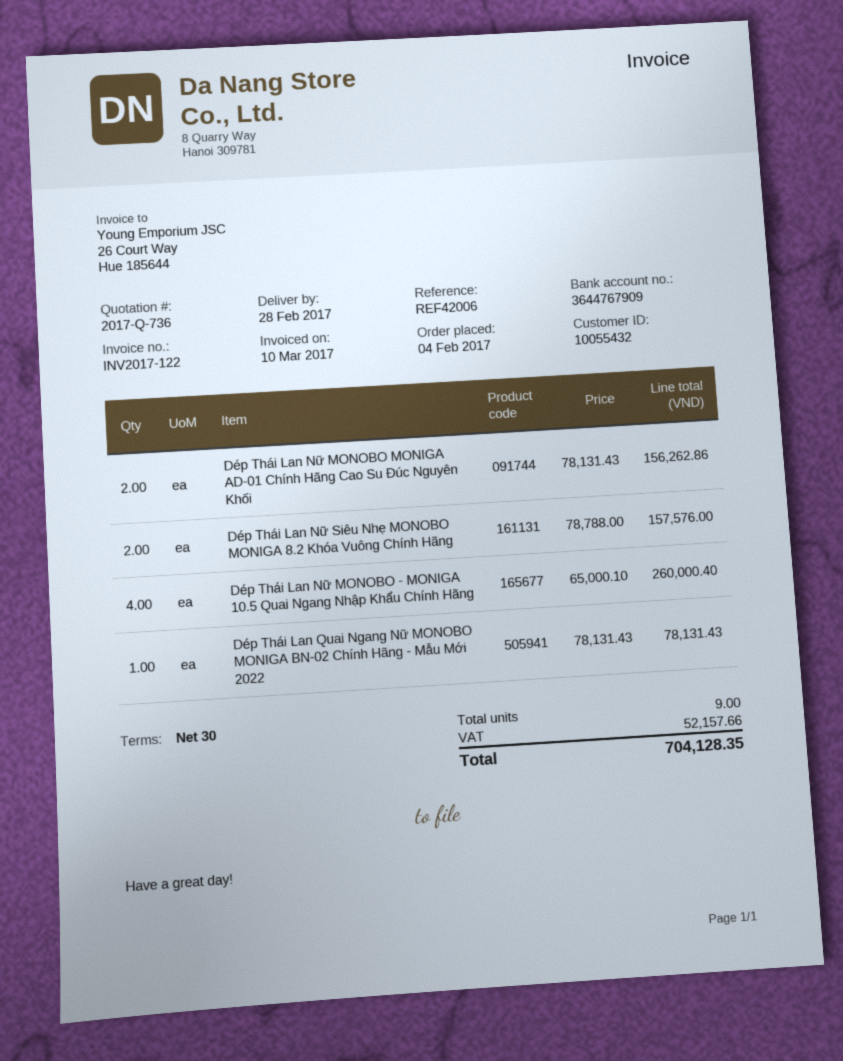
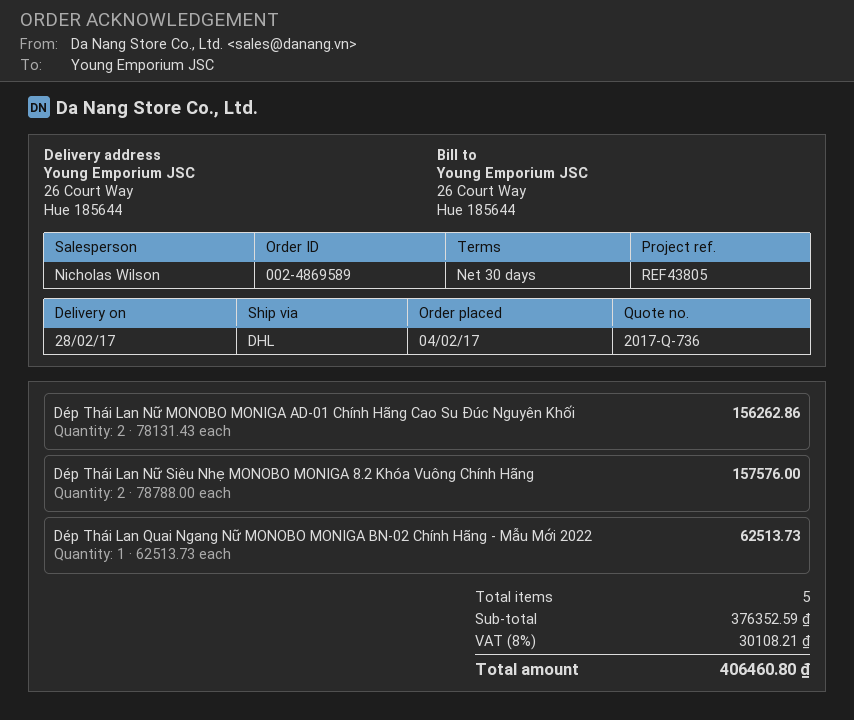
reference: REF42006 -> REF43805
Dép Thái Lan Nữ MONOBO - MONIGA 10.5 Quai Ngang Nhập Khẩu Chính Hãng: 4 x 65000.10 = 260000.40 -> none
Dép Thái Lan Quai Ngang Nữ MONOBO MONIGA BN-02 Chính Hãng - Mẫu Mới 2022: 1 x 78131.43 = 78131.43 -> 1 x 62513.73 = 62513.73
total quantity: 9 -> 5
tax: 52157.66 -> 30108.21
total: 704128.35 -> 406460.80

